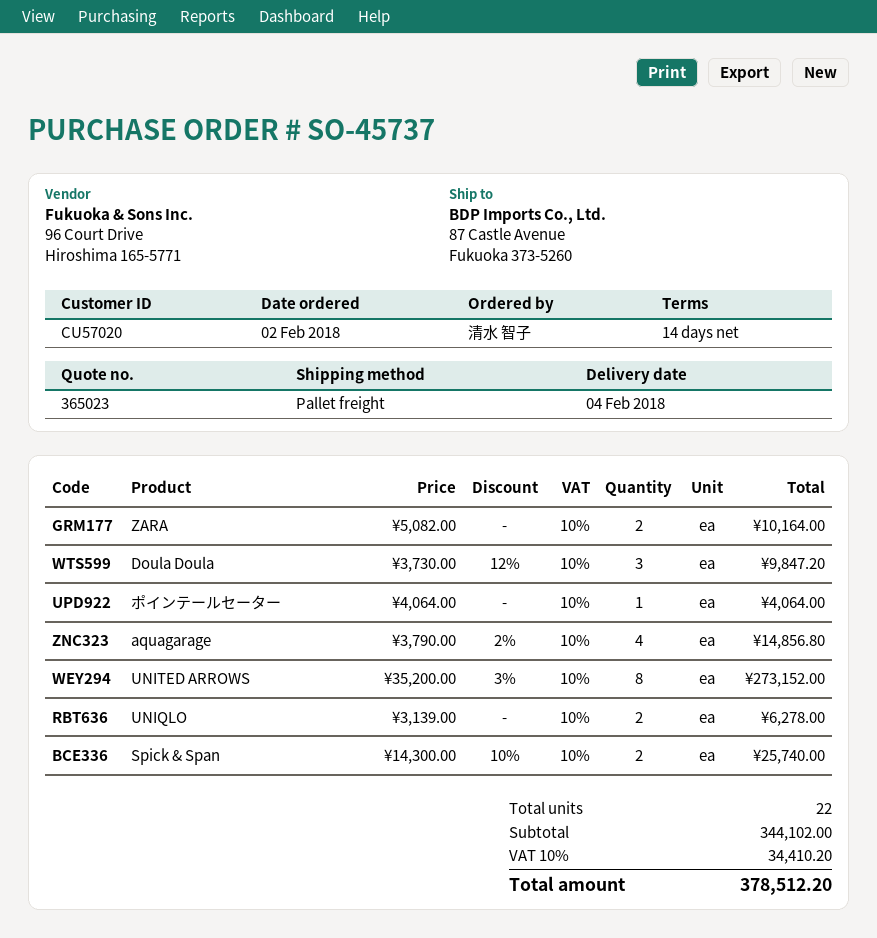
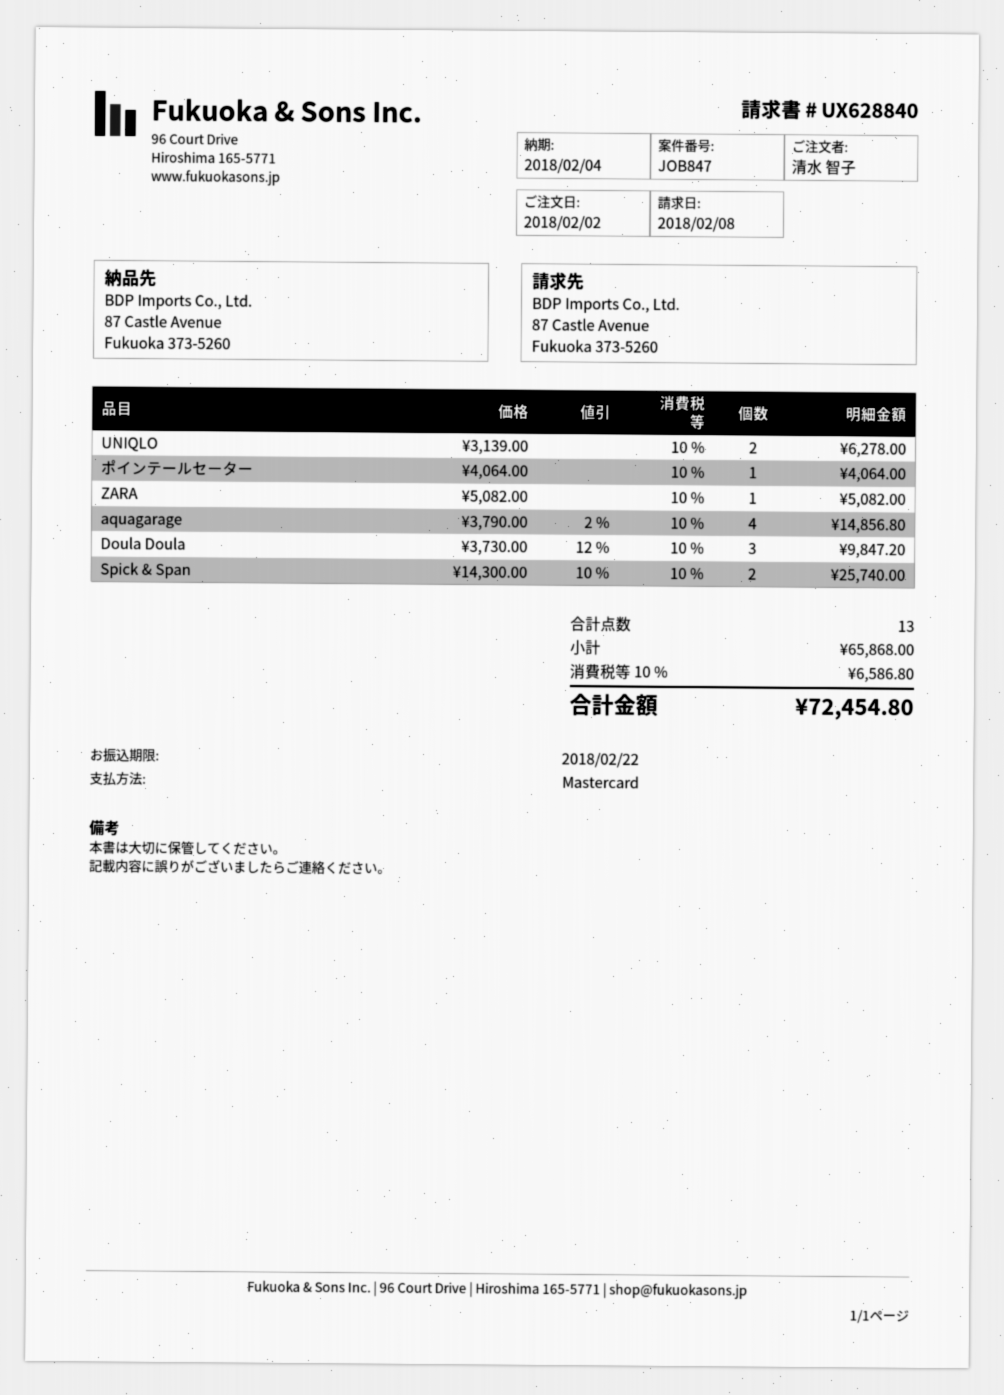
ZARA: 2 x 5082.00 = 10164.00 -> 1 x 5082.00 = 5082.00
UNITED ARROWS: 8 x 35200.00 - 3% = 273152.00 -> none
total quantity: 22 -> 13
subtotal: 344102.00 -> 65868.00
tax: 10% = 34410.20 -> 10% = 6586.80
total: 378512.20 -> 72454.80

